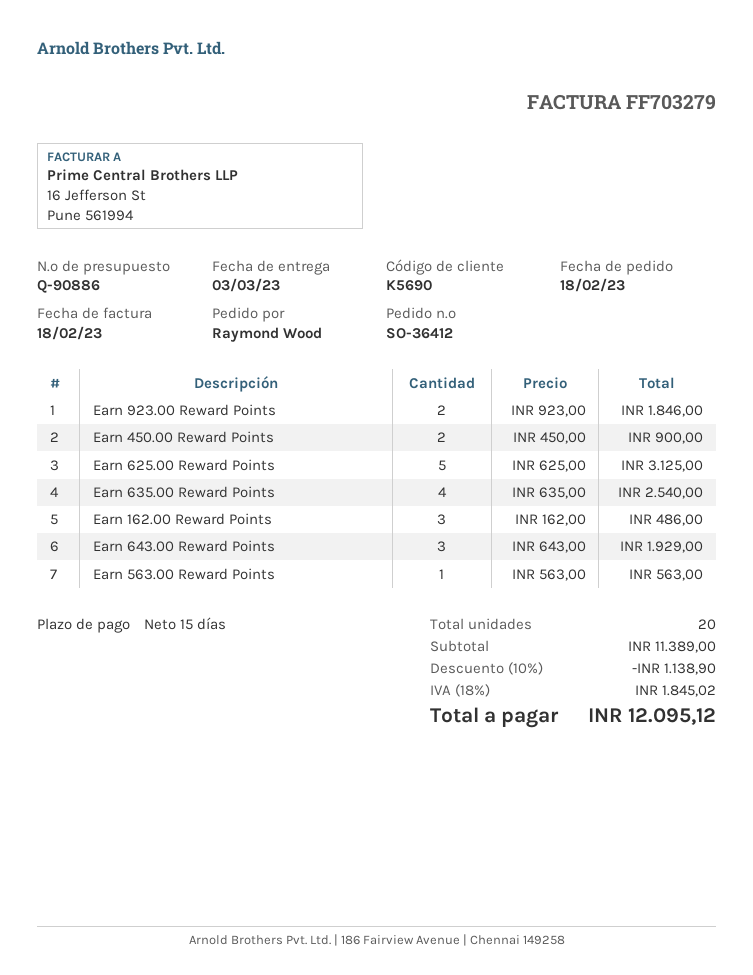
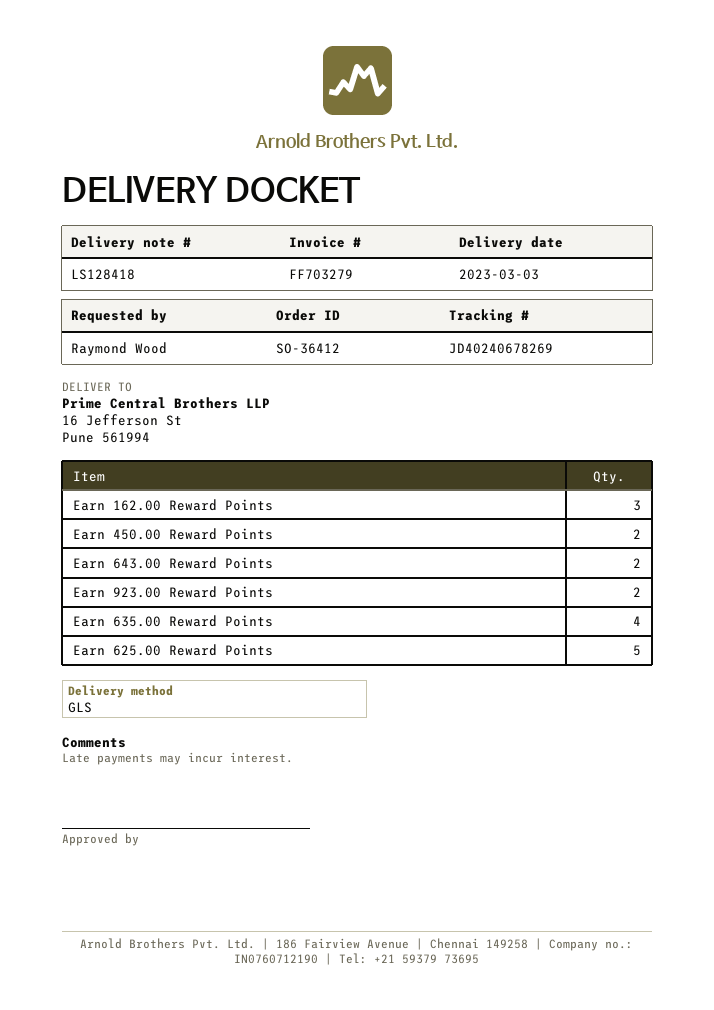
Earn 643.00 Reward Points: 3 -> 2
Earn 563.00 Reward Points: 1 -> none

